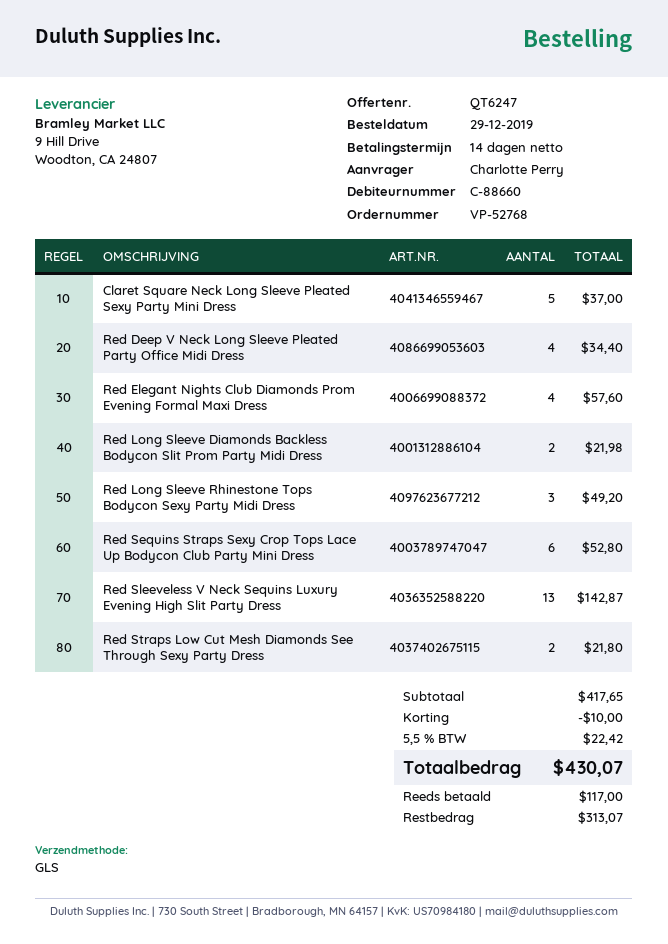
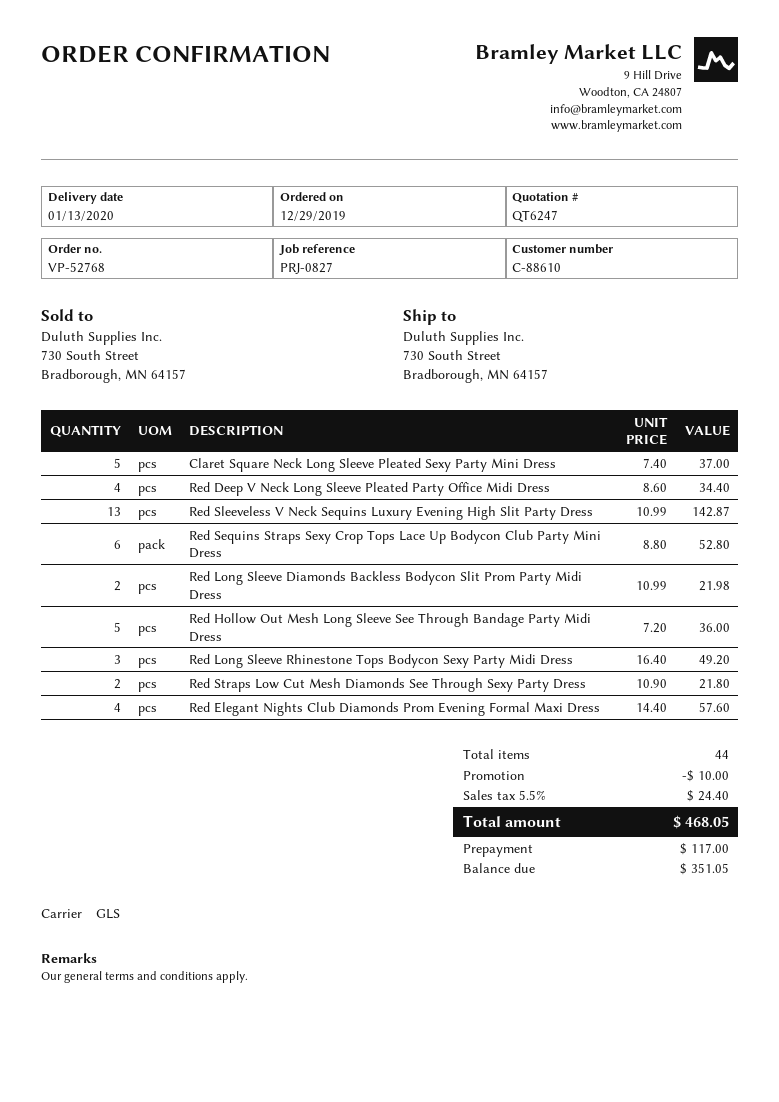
customer number: C-88660 -> C-88610
Red Hollow Out Mesh Long Sleeve See Through Bandage Party Midi Dress: none -> 5 for 36.00
tax: 5.5% = 22.42 -> 5.5% = 24.40
total: 430.07 -> 468.05
balance: 313.07 -> 351.05

